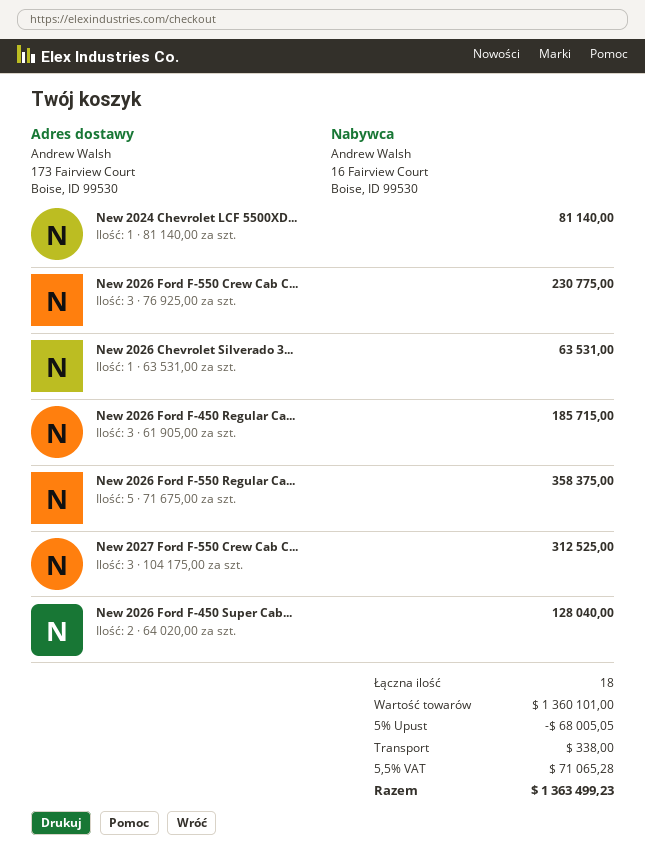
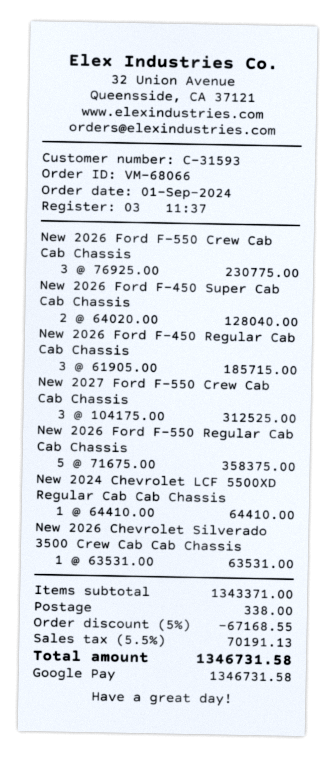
New 2024 Chevrolet LCF 5500XD...: 1 x 81140.00 = 81140.00 -> 1 x 64410.00 = 64410.00
subtotal: 1360101.00 -> 1343371.00
discount: 5% = 68005.05 -> 5% = 67168.55
tax: 5.5% = 71065.28 -> 5.5% = 70191.13
total: 1363499.23 -> 1346731.58

